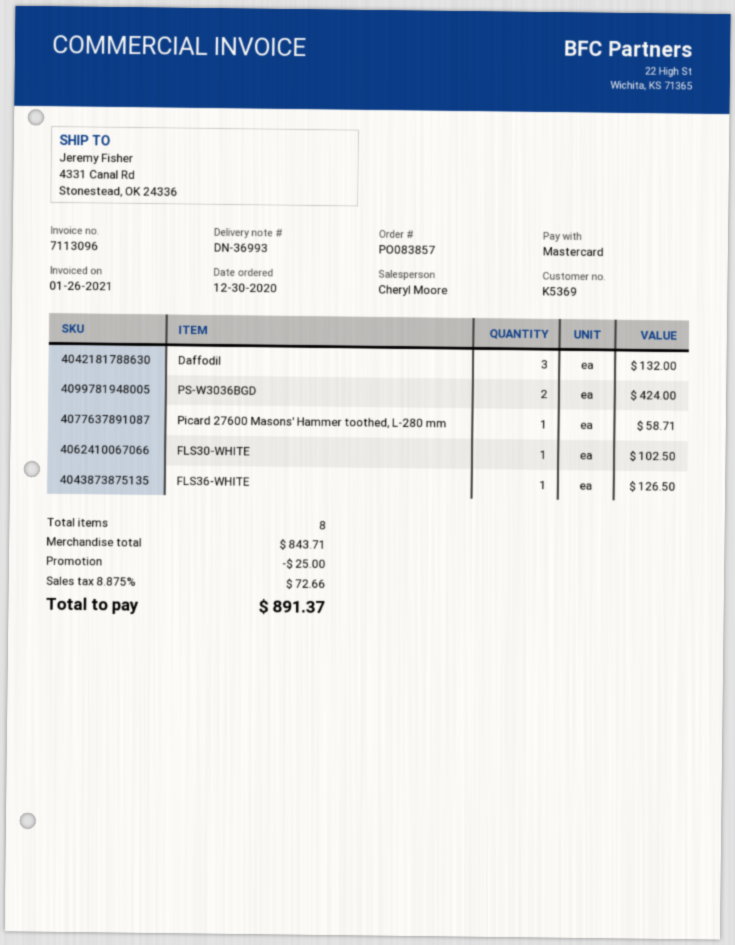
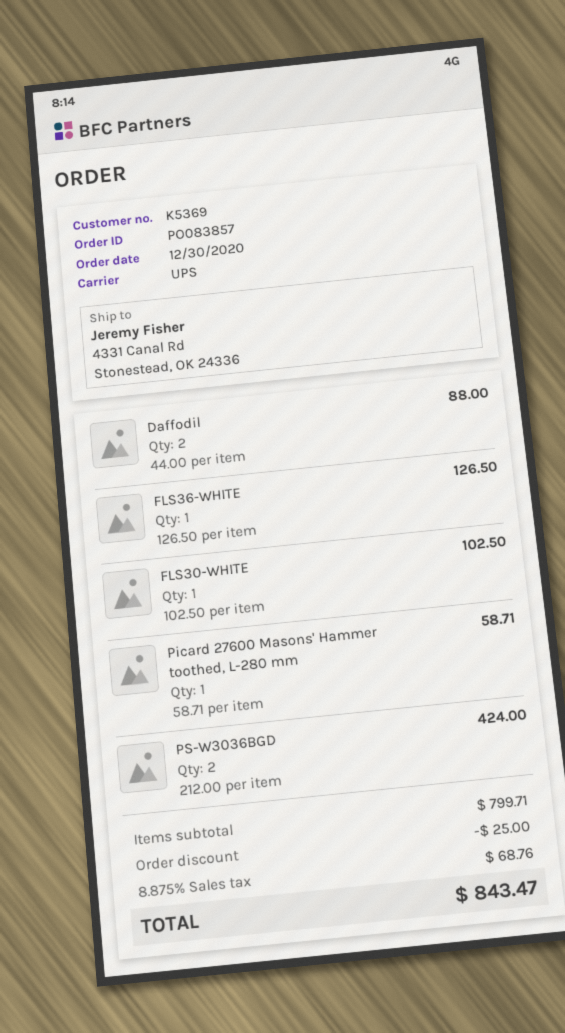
Daffodil: 3 for 132.00 -> 2 for 88.00
subtotal: 843.71 -> 799.71
tax: 8.875% = 72.66 -> 8.875% = 68.76
total: 891.37 -> 843.47

